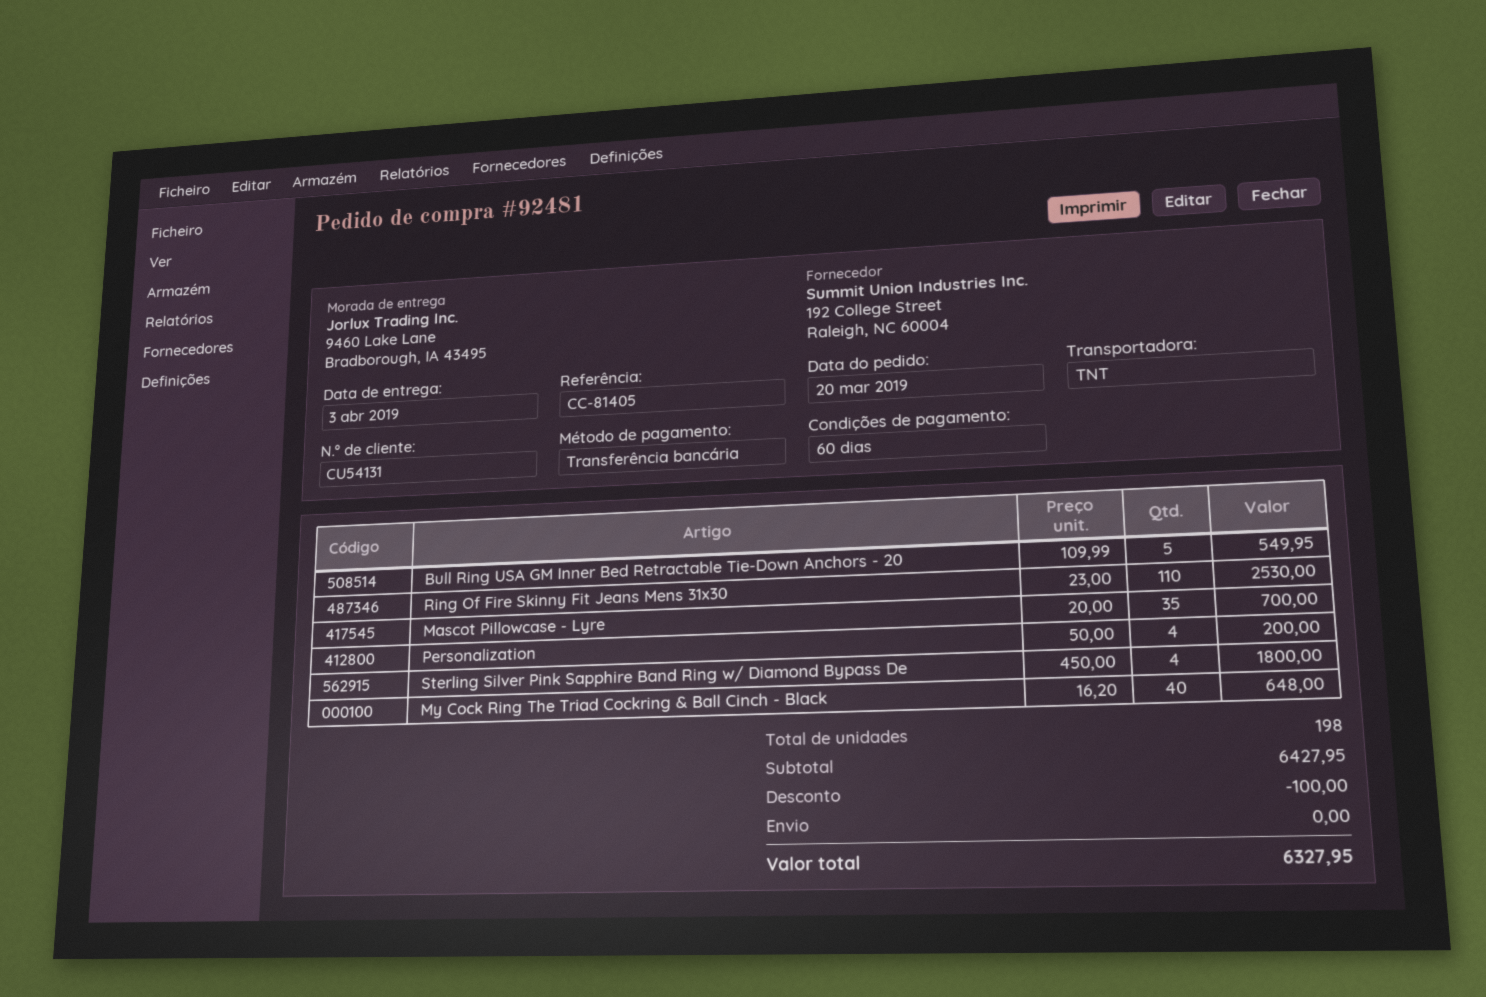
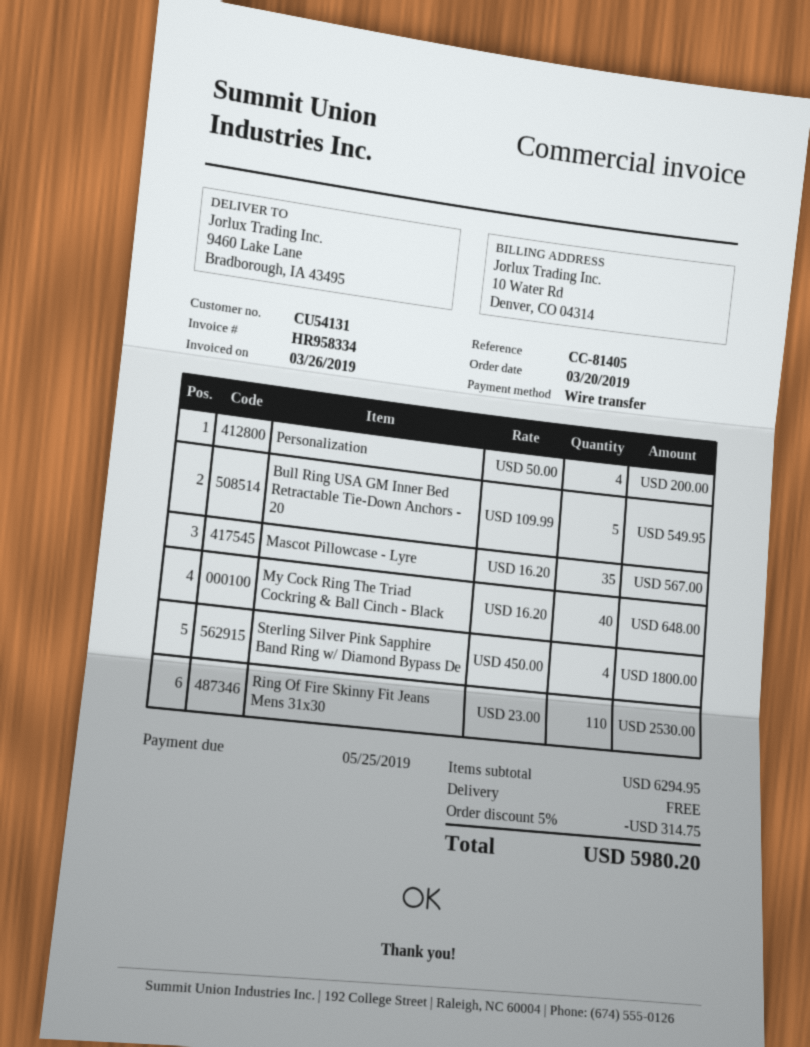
Mascot Pillowcase - Lyre: 35 x 20.00 = 700.00 -> 35 x 16.20 = 567.00
subtotal: 6427.95 -> 6294.95
discount: 100.00 -> 314.75
total: 6327.95 -> 5980.20

